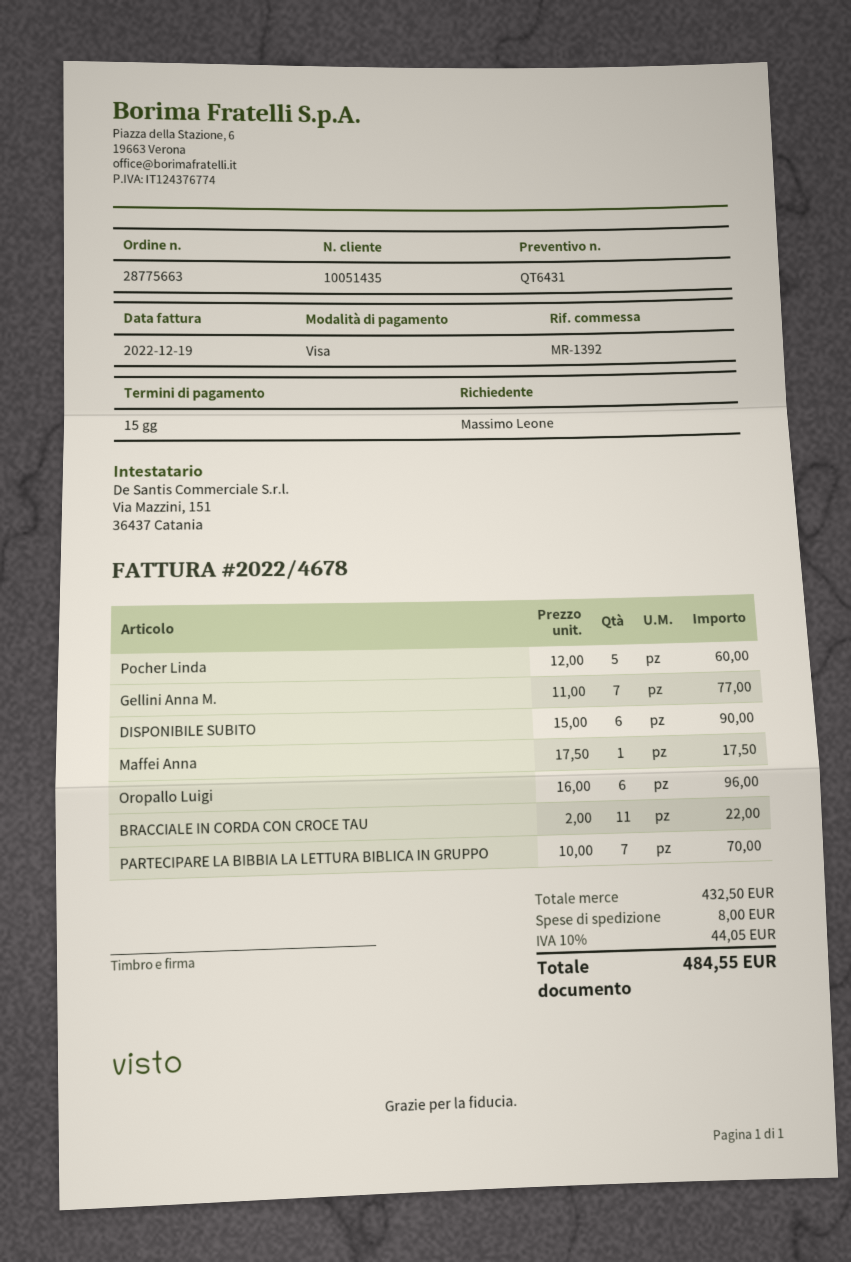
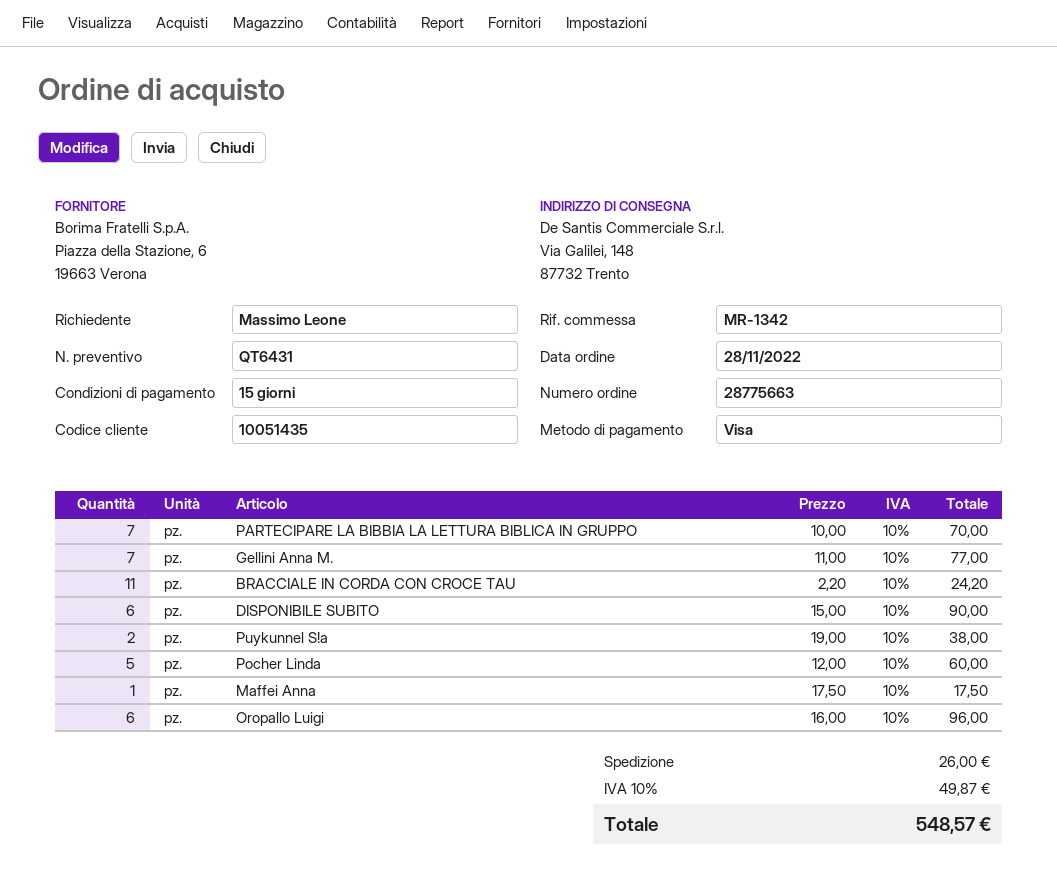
reference: MR-1392 -> MR-1342
BRACCIALE IN CORDA CON CROCE TAU: 11 x 2.00 = 22.00 -> 11 x 2.20 = 24.20
Puykunnel S!a: none -> 2 x 19.00 = 38.00
shipping: 8.00 -> 26.00
tax: 10% = 44.05 -> 10% = 49.87
total: 484.55 -> 548.57

